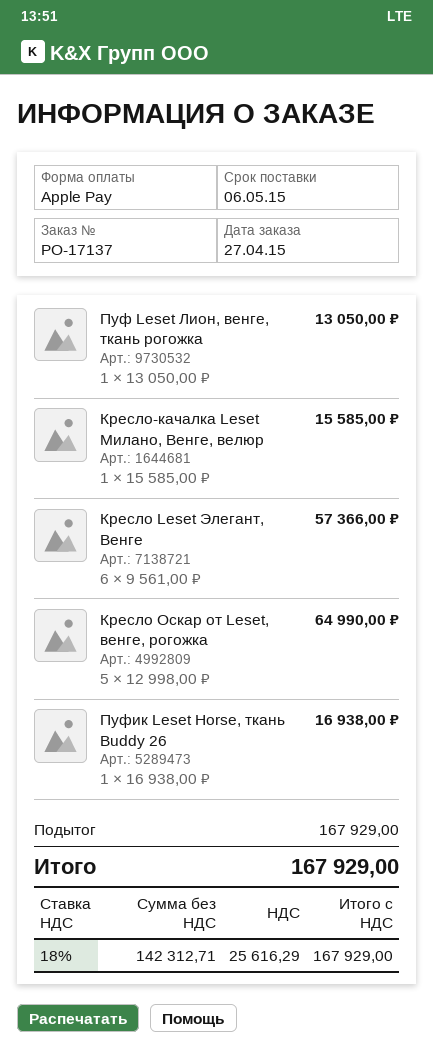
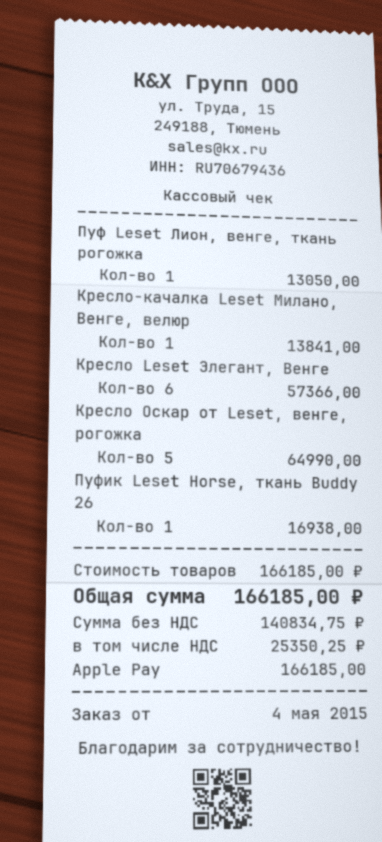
order date: 2015-04-27 -> 2015-05-04
Кресло-качалка Leset Милано, Венге, велюр: 1 for 15585.00 -> 1 for 13841.00
subtotal: 167929.00 -> 166185.00
net: 142312.71 -> 140834.75
tax: 25616.29 -> 25350.25
total: 167929.00 -> 166185.00

